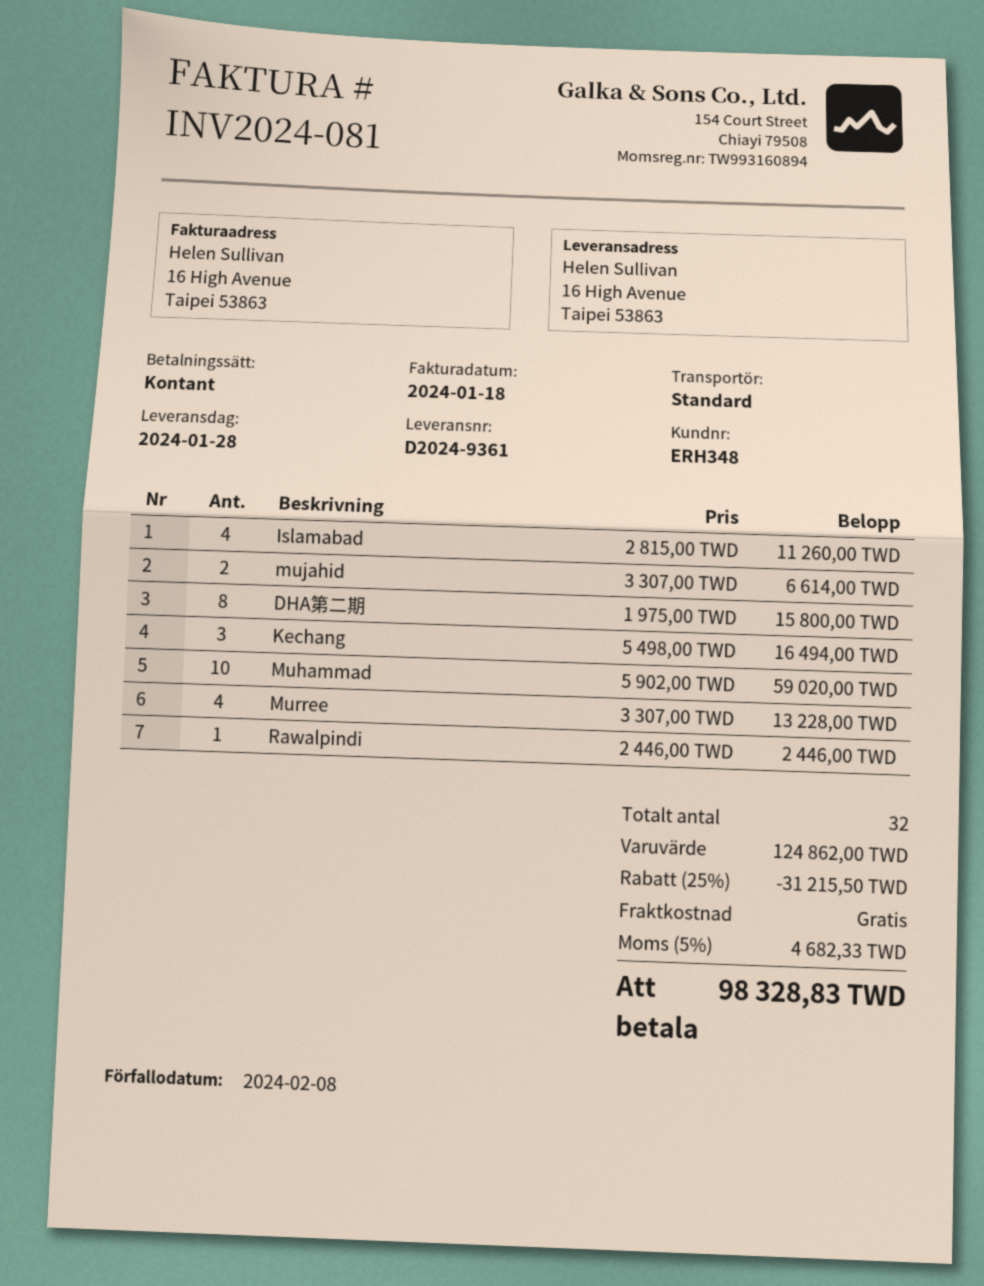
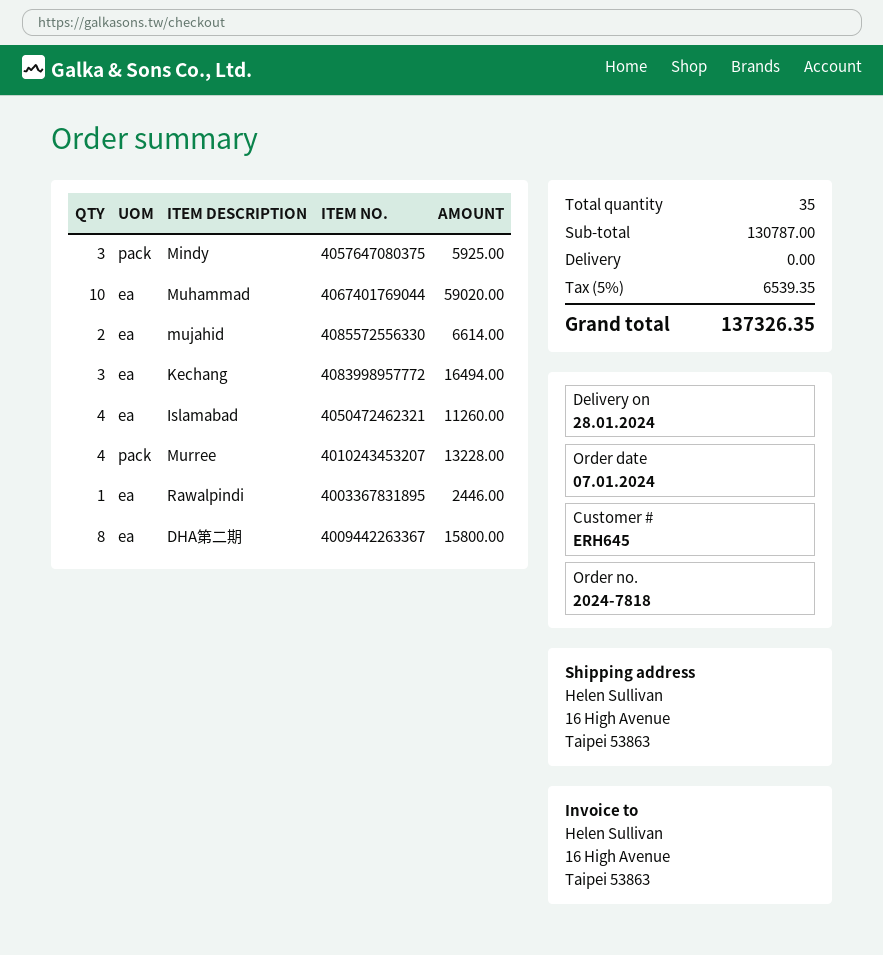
customer number: ERH348 -> ERH645
Mindy: none -> 3 for 5925.00
total quantity: 32 -> 35
subtotal: 124862.00 -> 130787.00
discount: 25% = 31215.50 -> none
tax: 5% = 4682.33 -> 5% = 6539.35
total: 98328.83 -> 137326.35

